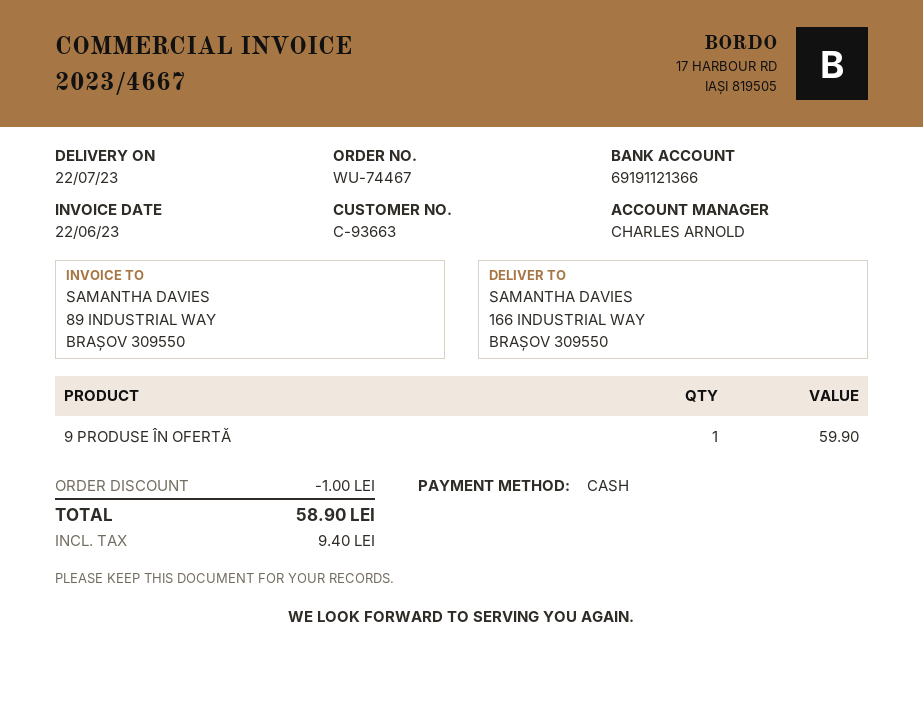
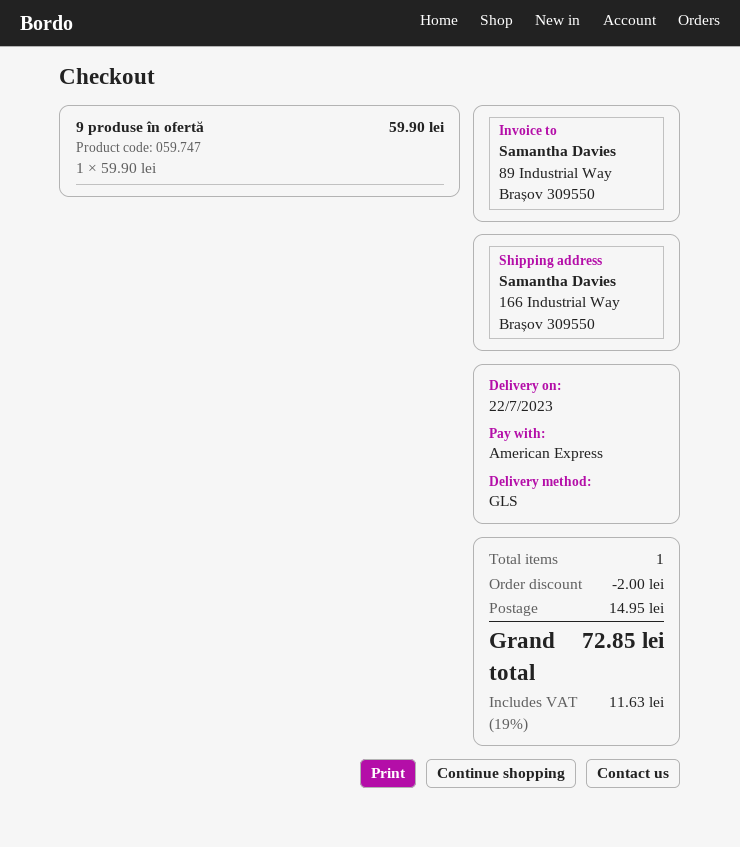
payment method: cash -> American Express
discount: 1.00 -> 2.00
shipping: none -> 14.95
tax: 9.40 -> 11.63
total: 58.90 -> 72.85

